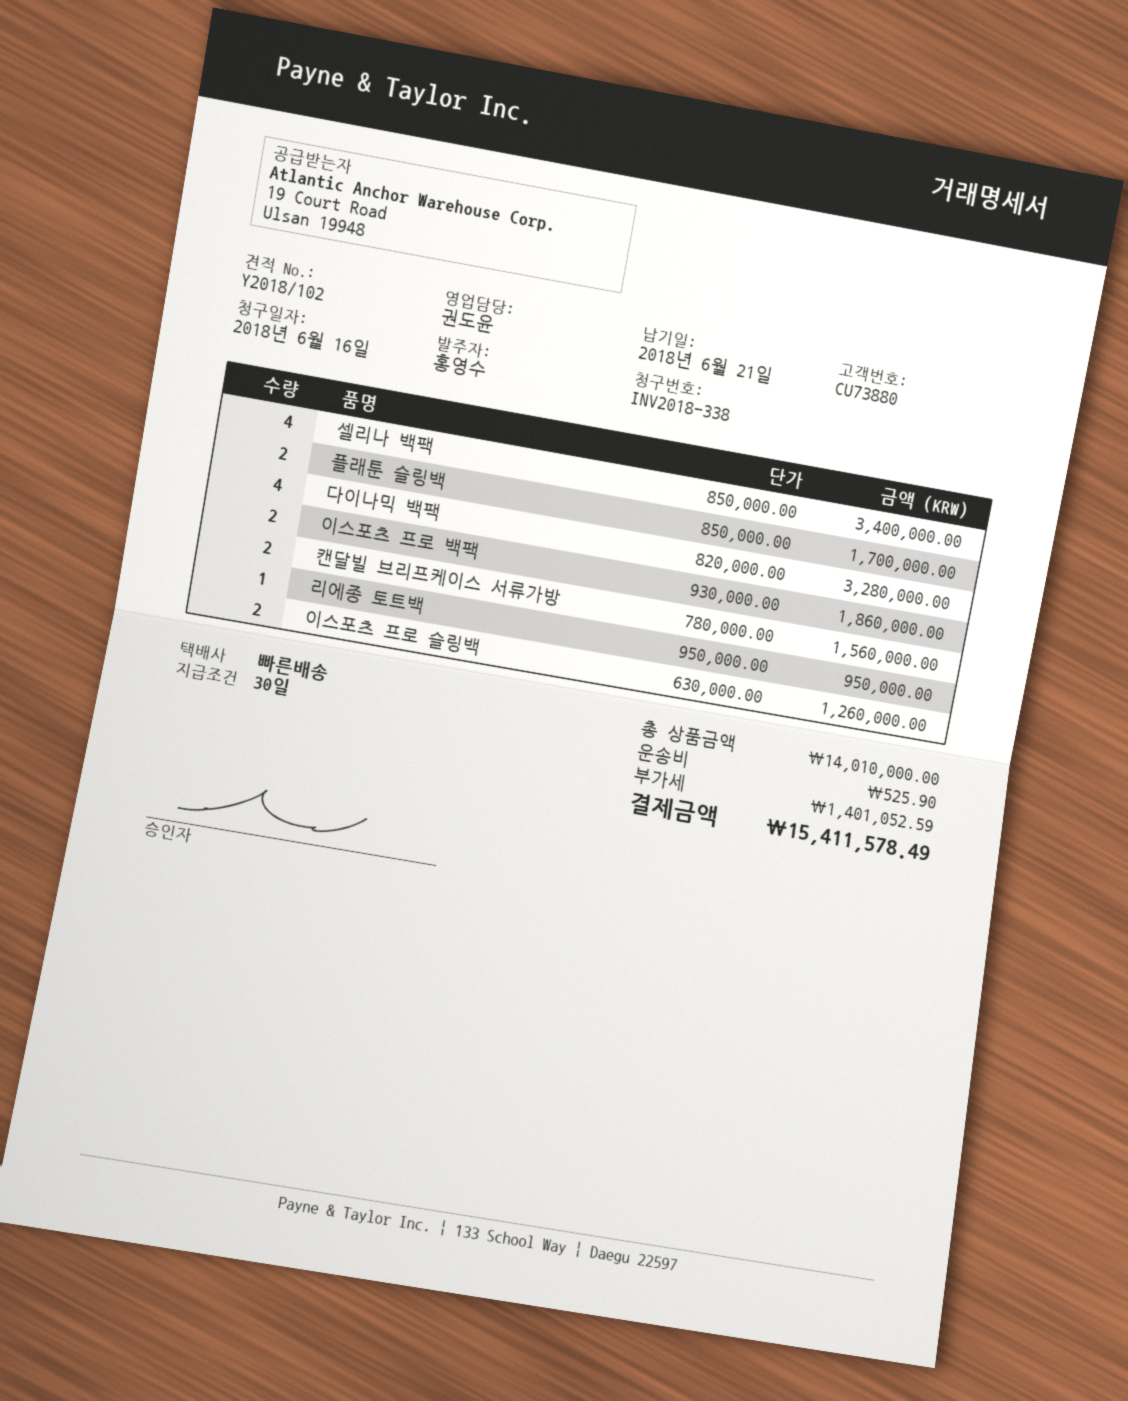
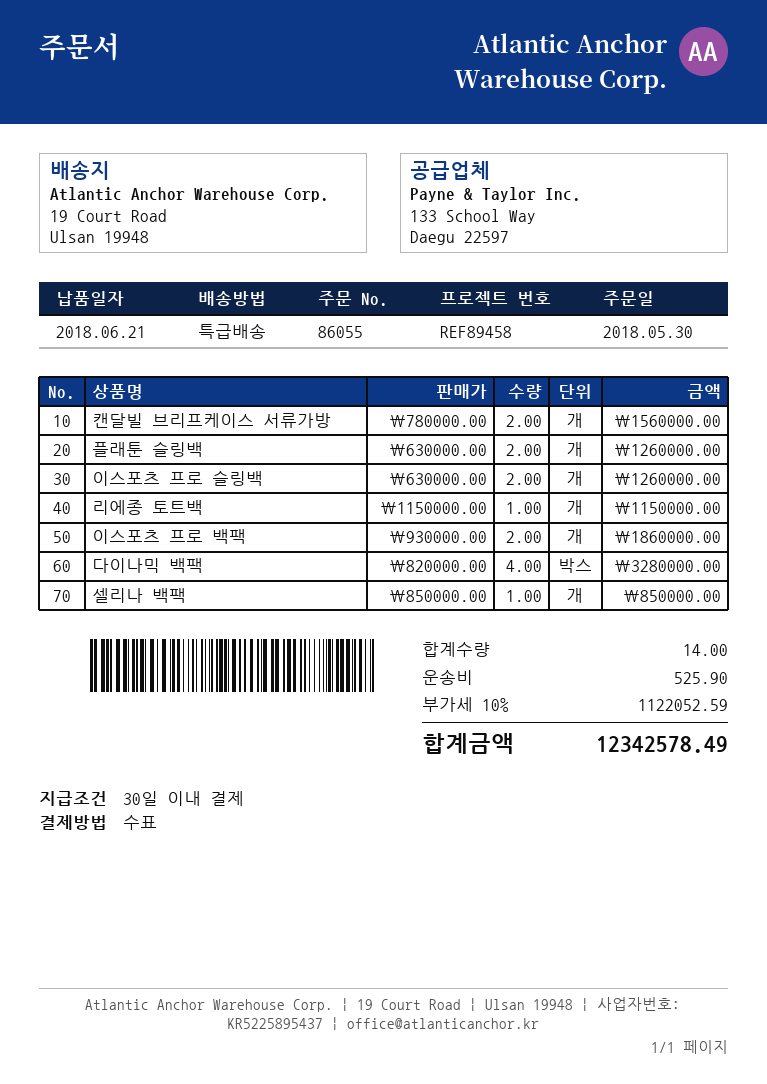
셀리나 백팩: 4 x 850000.00 = 3400000.00 -> 1 x 850000.00 = 850000.00
플래툰 슬링백: 2 x 850000.00 = 1700000.00 -> 2 x 630000.00 = 1260000.00
리에종 토트백: 1 x 950000.00 = 950000.00 -> 1 x 1150000.00 = 1150000.00
tax: 1401052.59 -> 1122052.59
total: 15411578.49 -> 12342578.49

